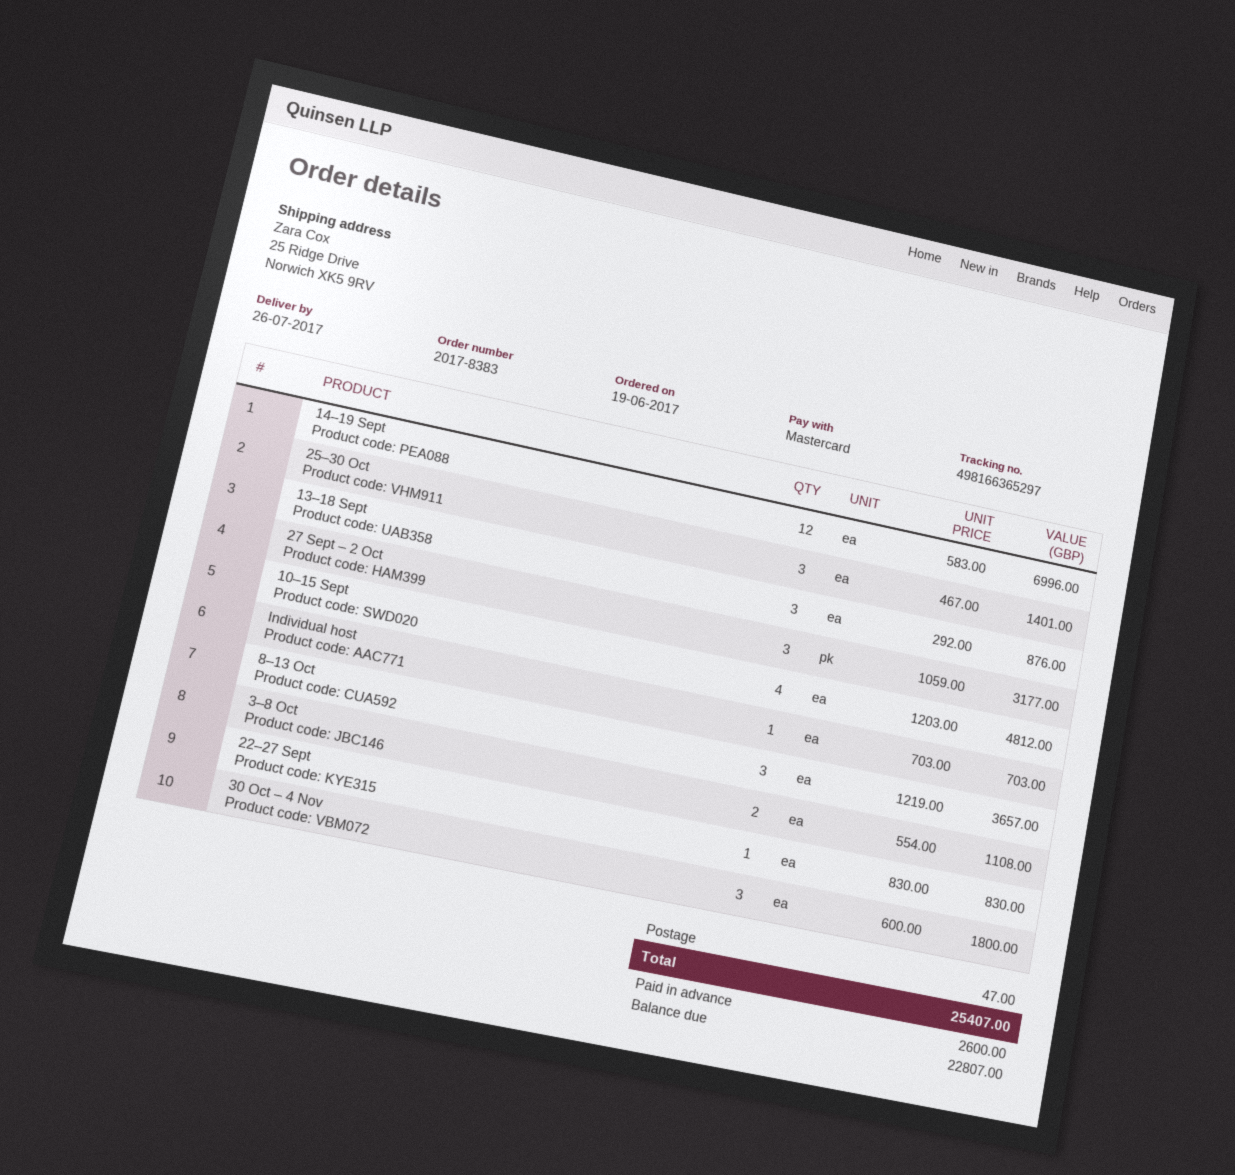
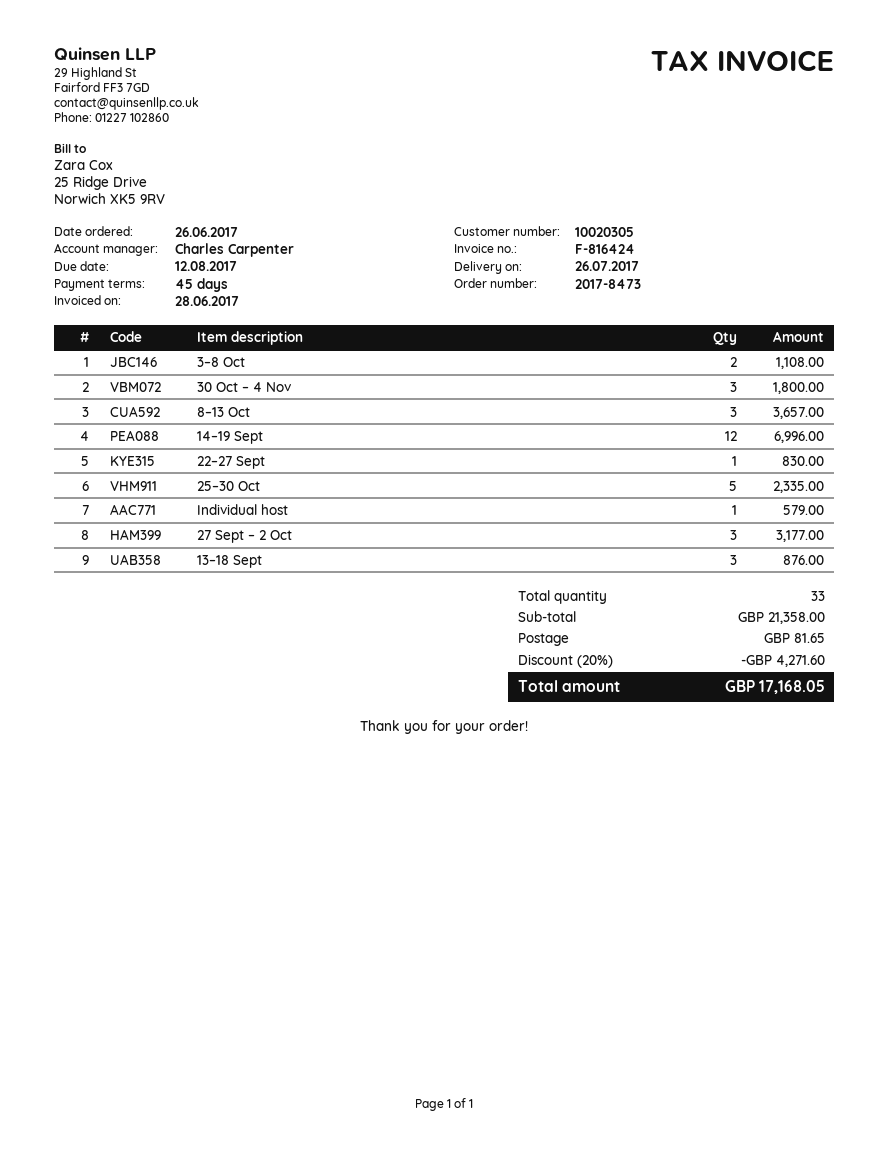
order number: 2017-8383 -> 2017-8473
order date: 2017-06-19 -> 2017-06-26
25–30 Oct: 3 for 1401.00 -> 5 for 2335.00
10–15 Sept: 4 for 4812.00 -> none
Individual host: 1 for 703.00 -> 1 for 579.00
discount: none -> 20% = 4271.60
shipping: 47.00 -> 81.65
total: 25407.00 -> 17168.05

